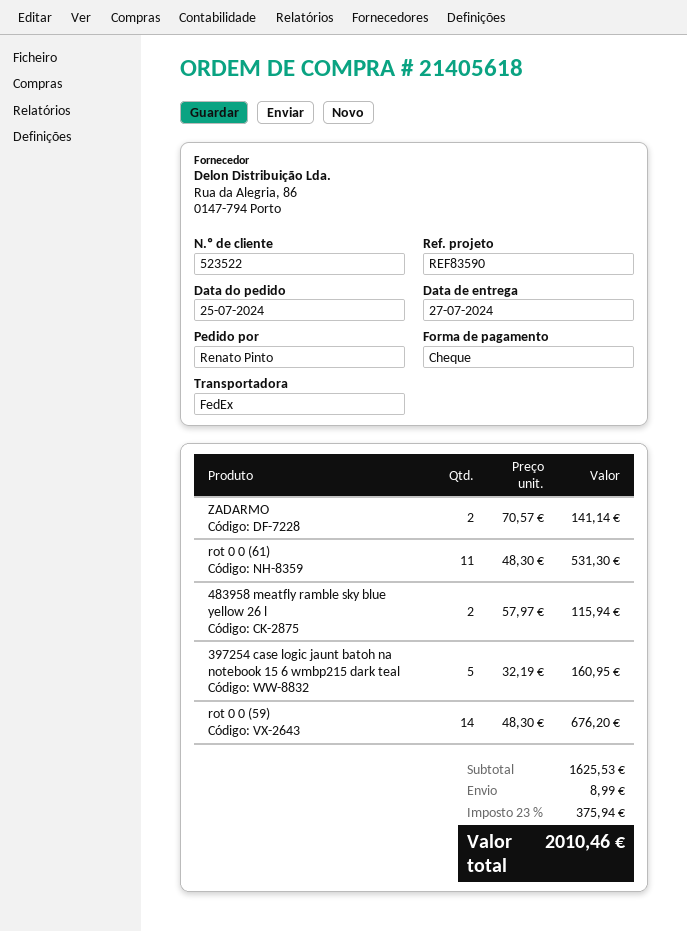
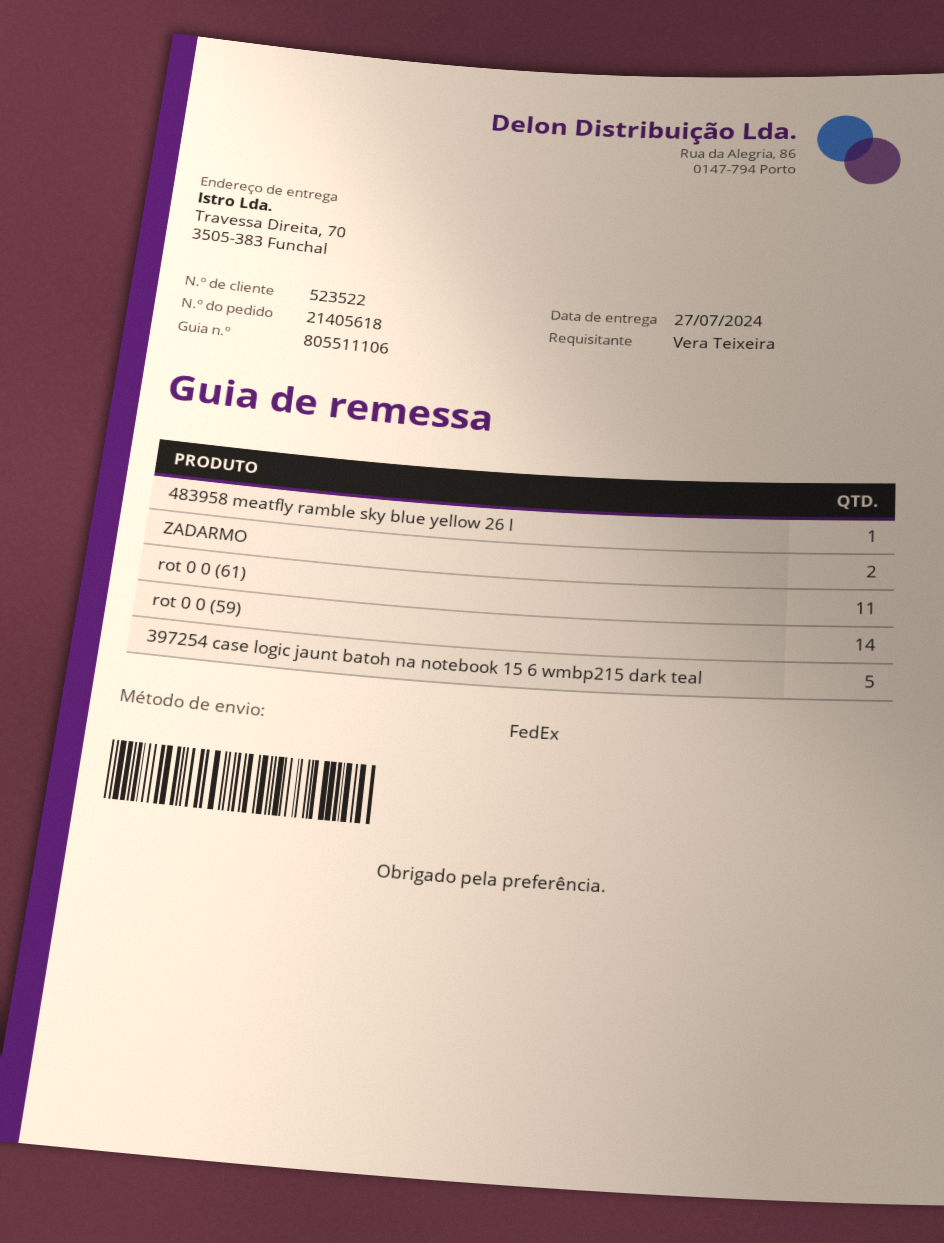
ordered by: Renato Pinto -> Vera Teixeira
483958 meatfly ramble sky blue yellow 26 l: 2 -> 1

